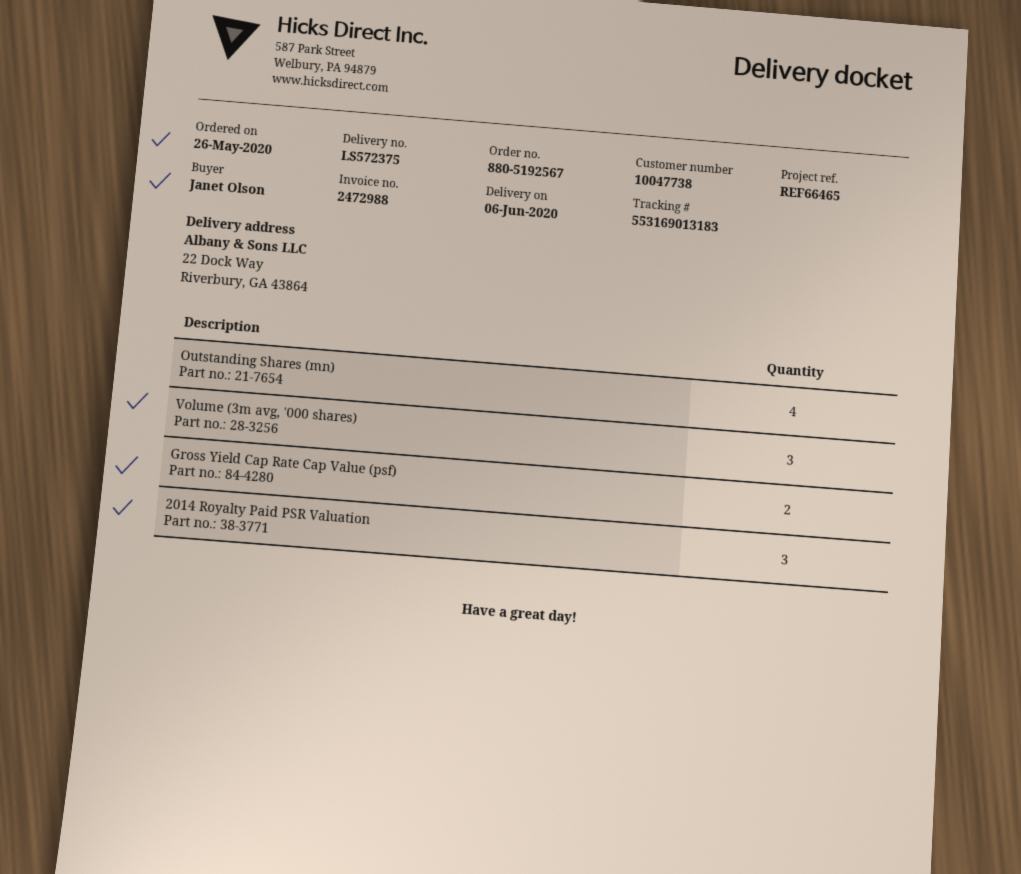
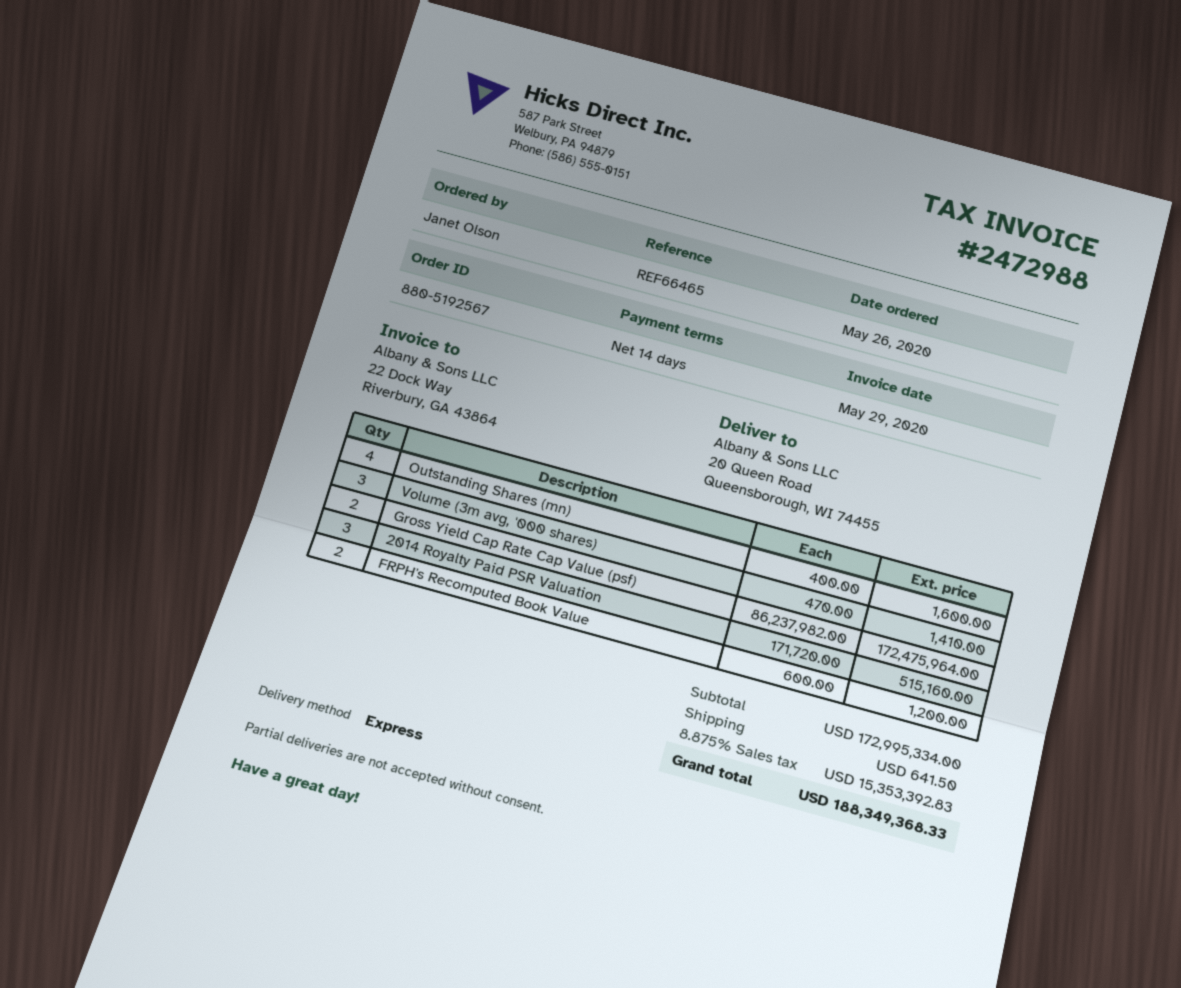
ship to: 22 Dock Way, Riverbury, GA 43864 -> 20 Queen Road, Queensborough, WI 74455
FRPH's Recomputed Book Value: none -> 2

